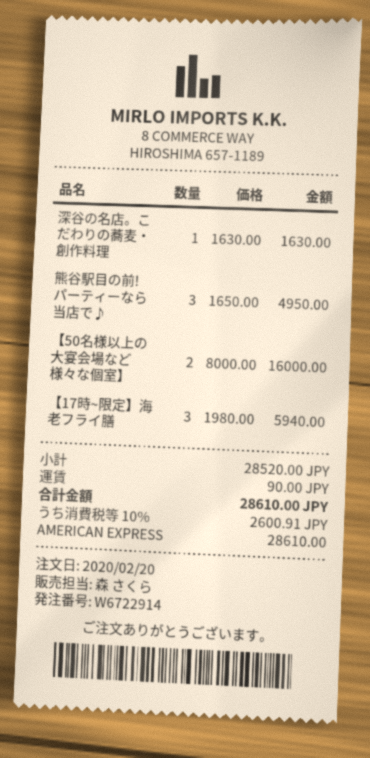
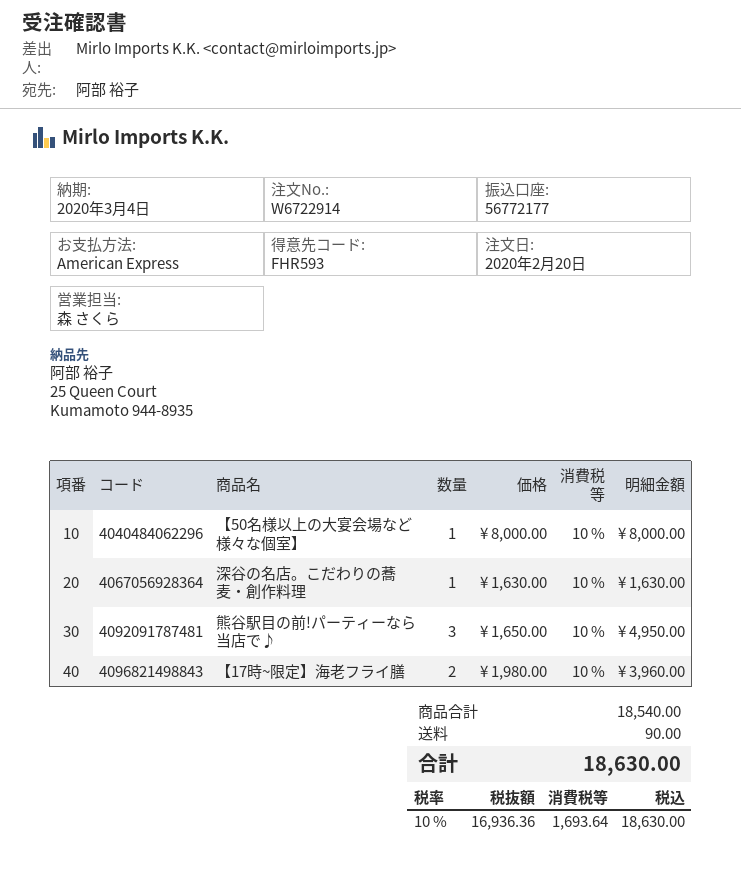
【50名様以上の大宴会場など様々な個室】: 2 x 8000.00 = 16000.00 -> 1 x 8000.00 = 8000.00
【17時~限定】海老フライ膳: 3 x 1980.00 = 5940.00 -> 2 x 1980.00 = 3960.00
subtotal: 28520.00 -> 18540.00
tax: 10% = 2600.91 -> 10% = 1693.64
total: 28610.00 -> 18630.00

